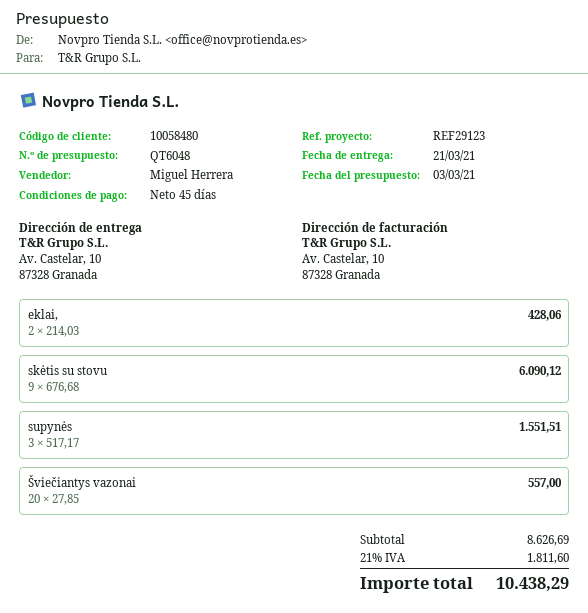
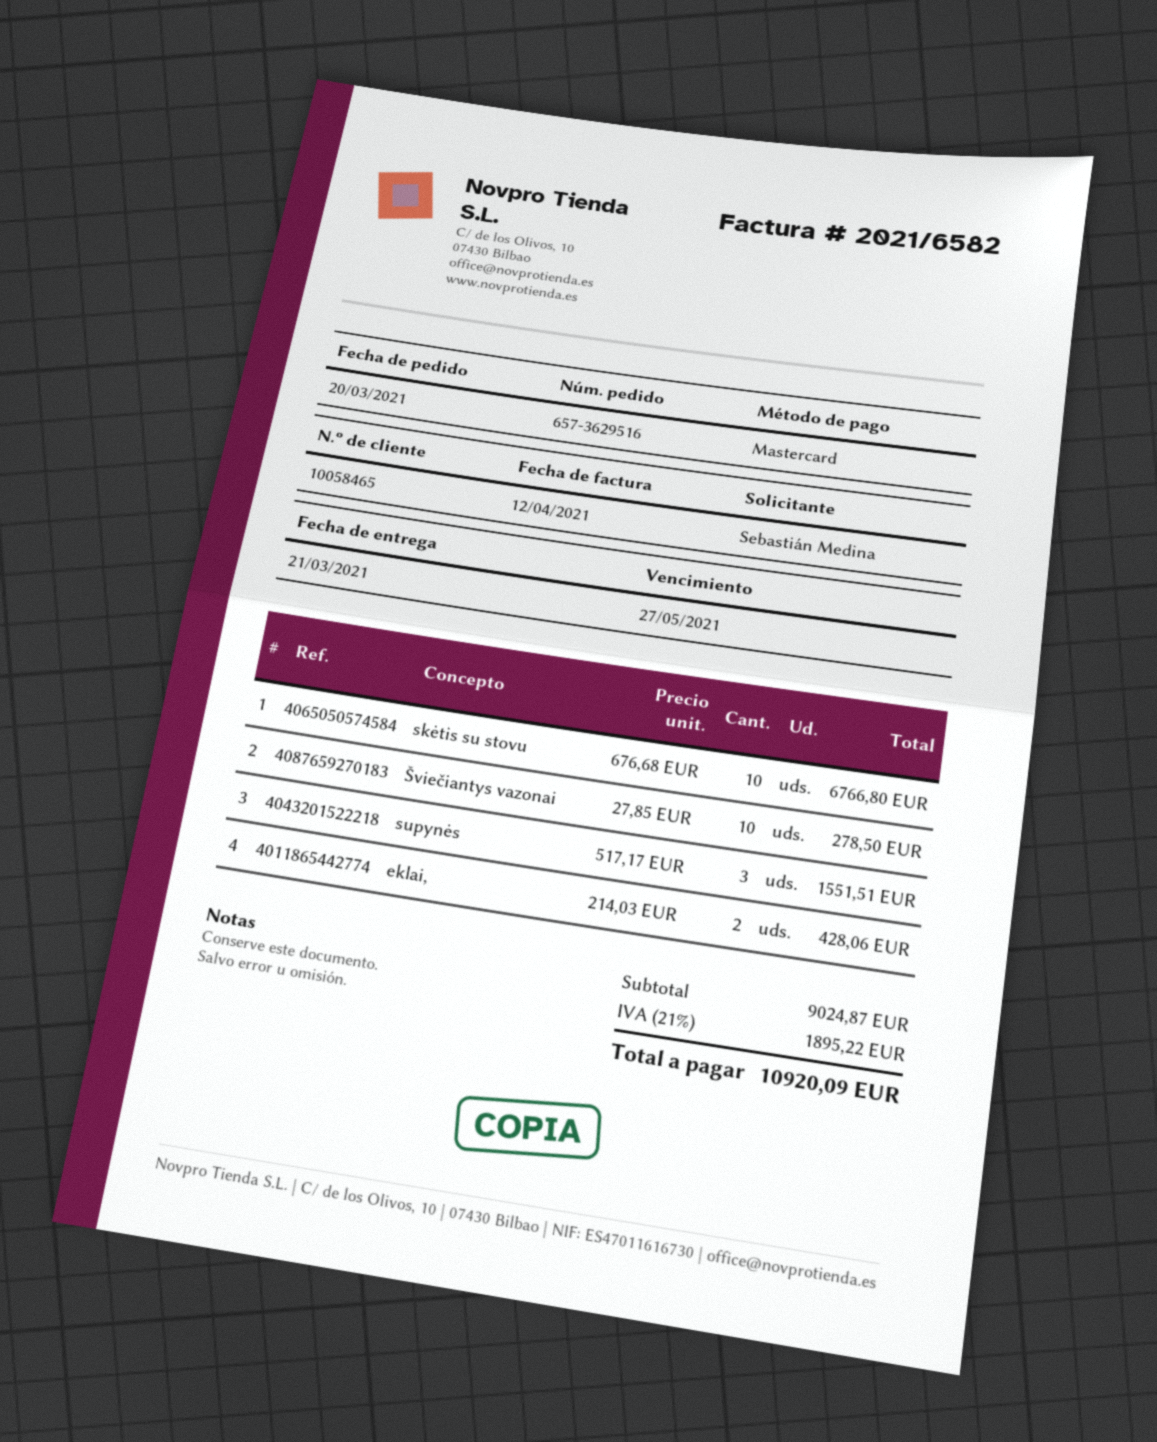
customer number: 10058480 -> 10058465
skėtis su stovu: 9 x 676.68 = 6090.12 -> 10 x 676.68 = 6766.80
Šviečiantys vazonai: 20 x 27.85 = 557.00 -> 10 x 27.85 = 278.50
subtotal: 8626.69 -> 9024.87
tax: 21% = 1811.60 -> 21% = 1895.22
total: 10438.29 -> 10920.09

